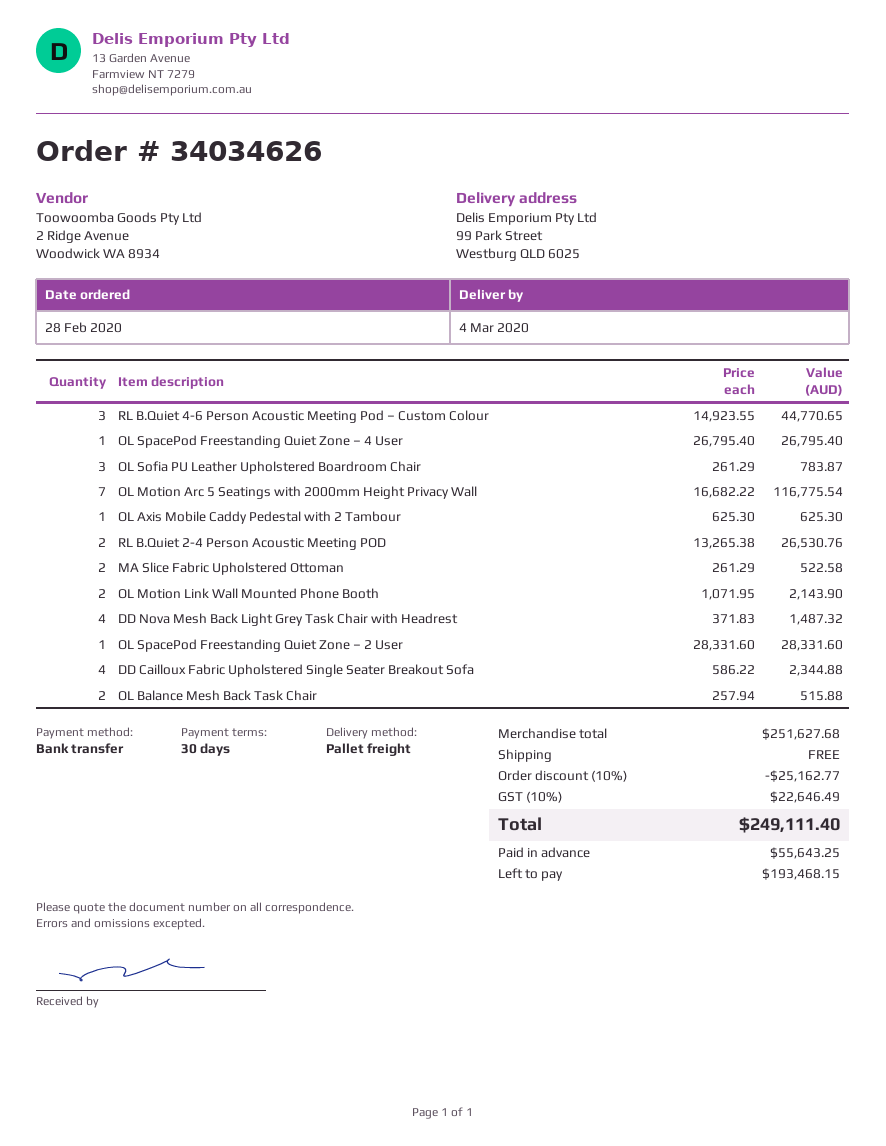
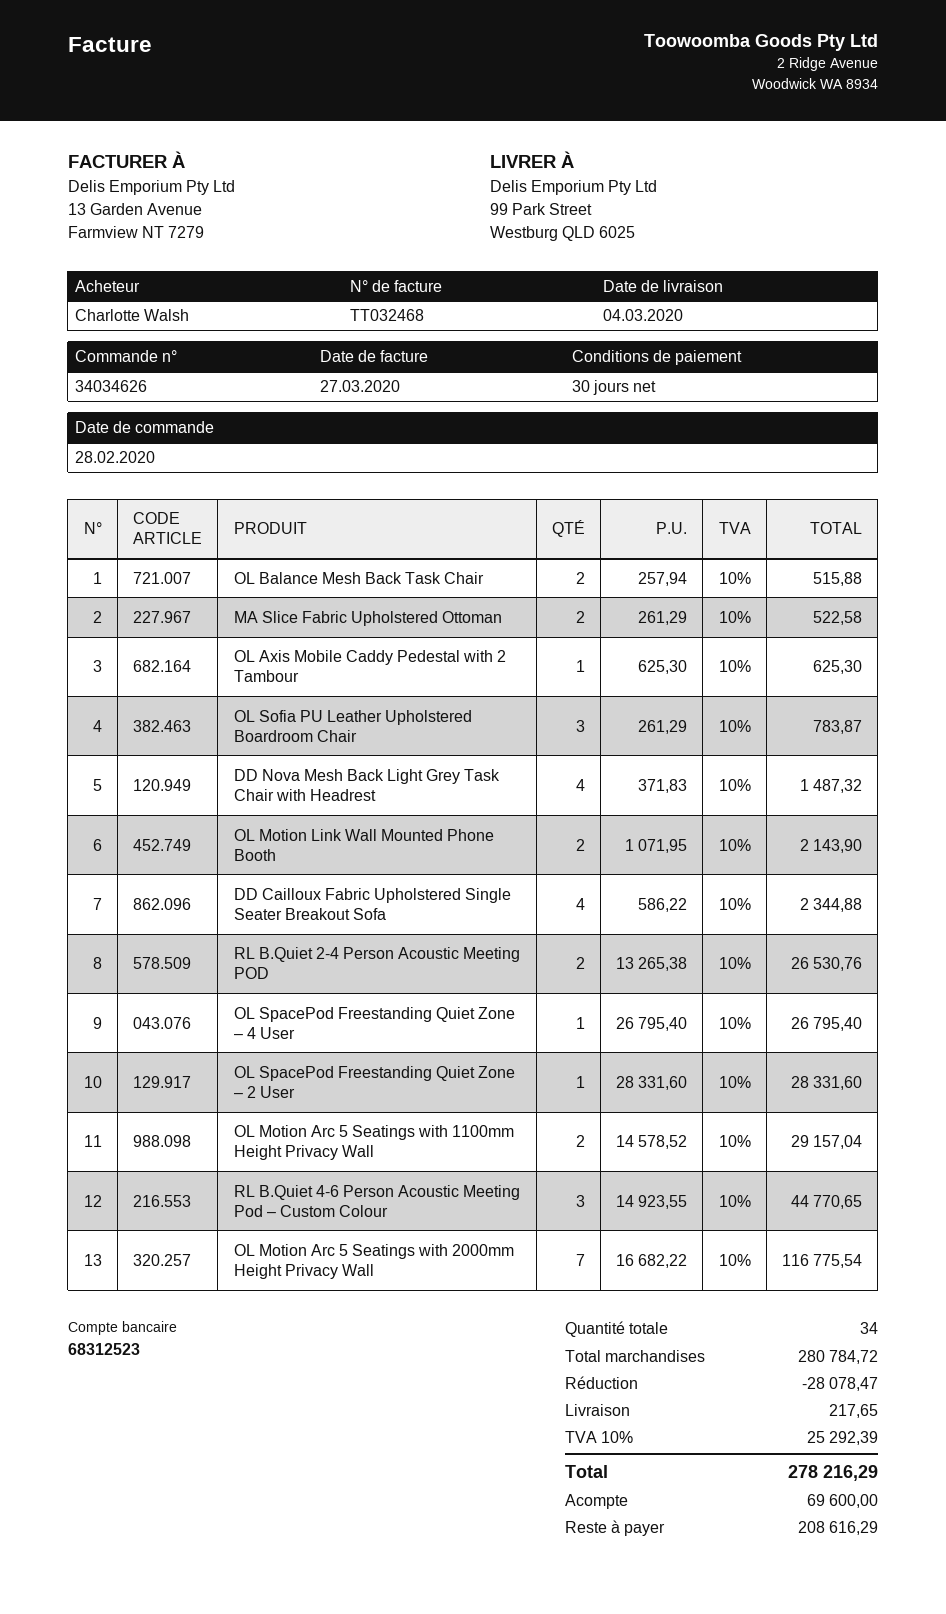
OL Motion Arc 5 Seatings with 1100mm Height Privacy Wall: none -> 2 x 14578.52 = 29157.04
subtotal: 251627.68 -> 280784.72
discount: 25162.77 -> 28078.47
shipping: 0.00 -> 217.65
tax: 10% = 22646.49 -> 10% = 25292.39
total: 249111.40 -> 278216.29
deposit: 55643.25 -> 69600.00
balance: 193468.15 -> 208616.29

